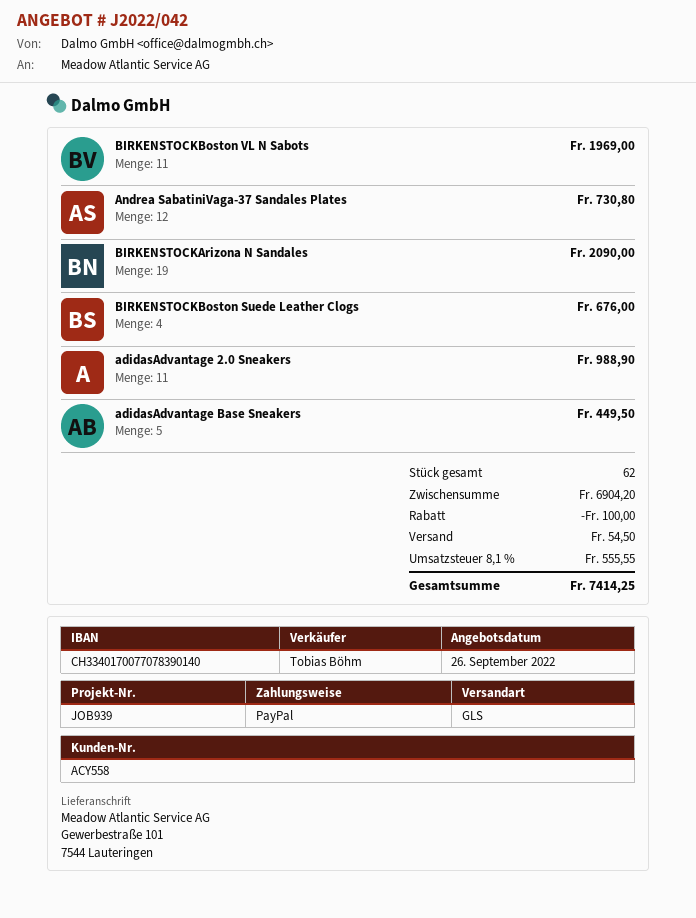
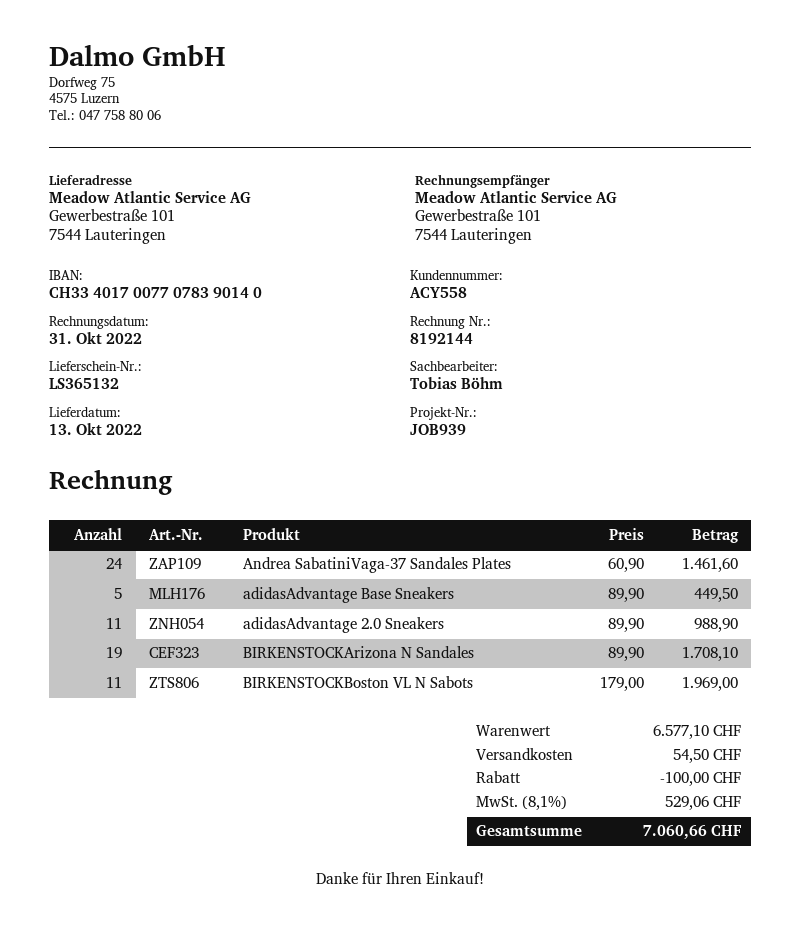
Andrea SabatiniVaga-37 Sandales Plates: 12 for 730.80 -> 24 for 1461.60
BIRKENSTOCKArizona N Sandales: 19 for 2090.00 -> 19 for 1708.10
BIRKENSTOCKBoston Suede Leather Clogs: 4 for 676.00 -> none
subtotal: 6904.20 -> 6577.10
tax: 8.1% = 555.55 -> 8.1% = 529.06
total: 7414.25 -> 7060.66

